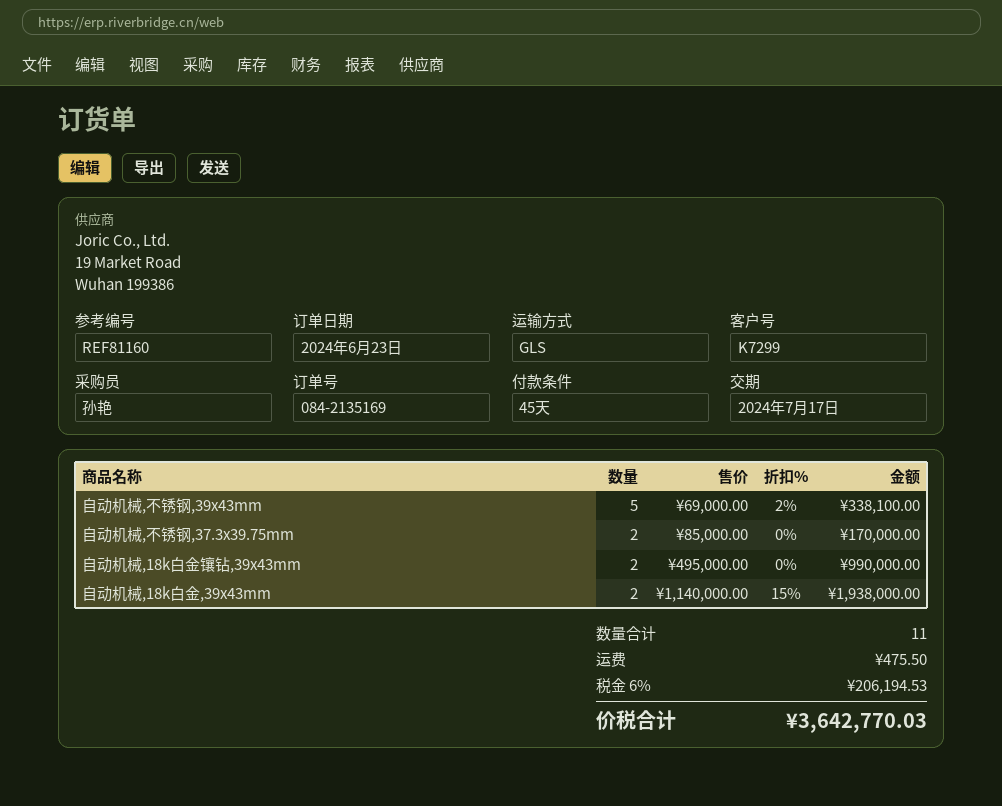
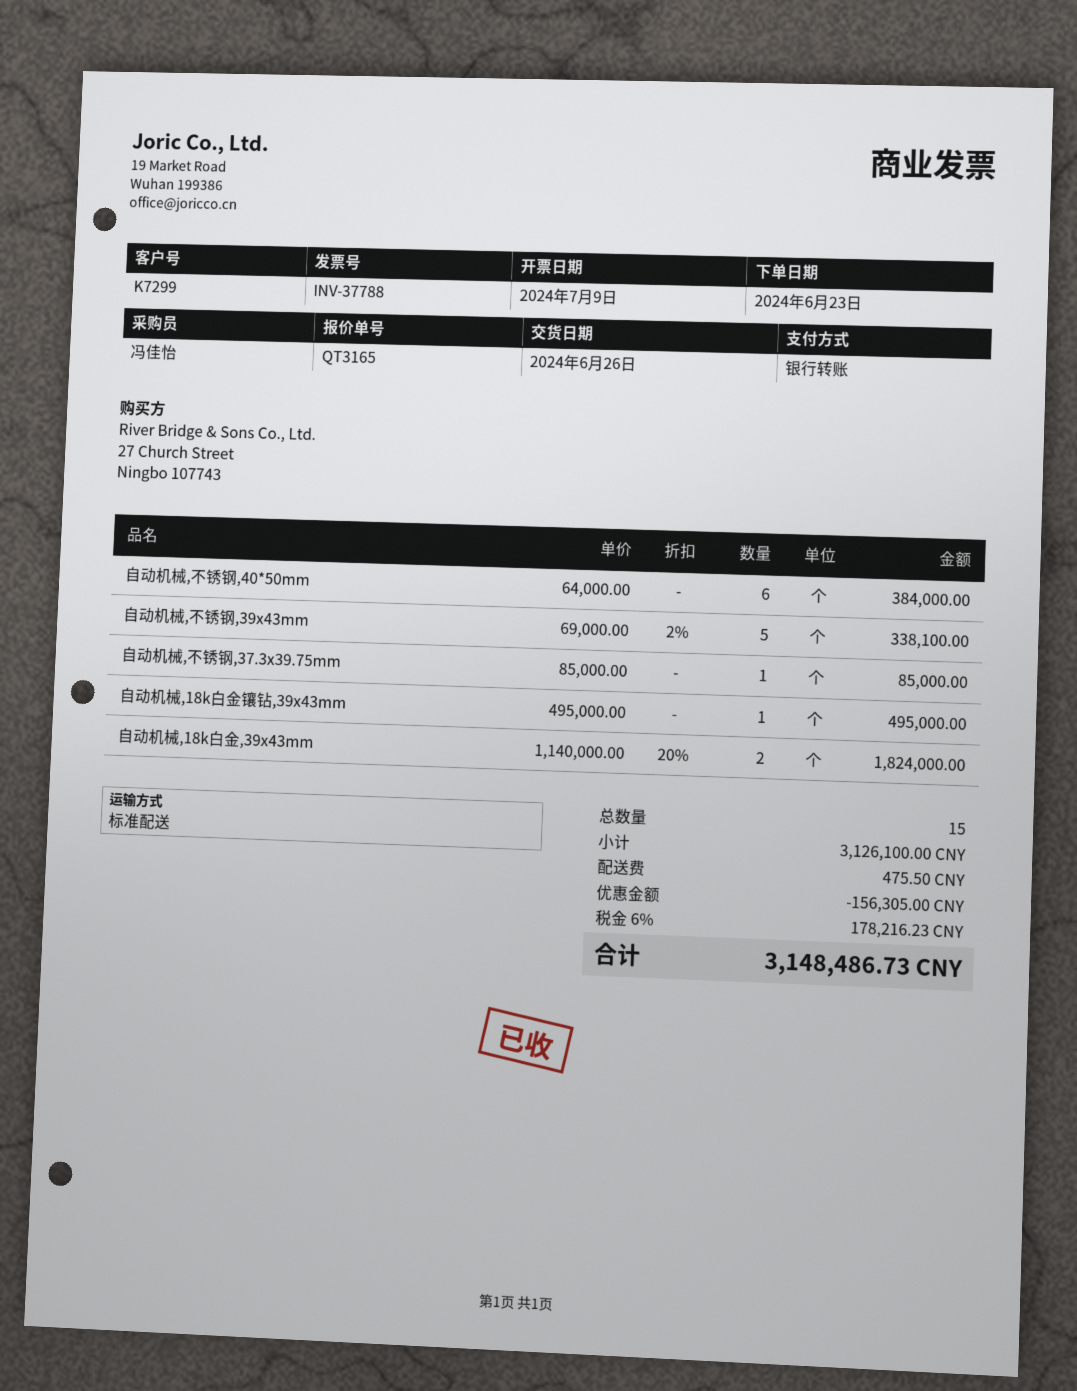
delivery date: 2024-07-17 -> 2024-06-26
ordered by: 孙艳 -> 冯佳怡
shipping method: GLS -> standard
自动机械,不锈钢,37.3x39.75mm: 2 x 85000.00 = 170000.00 -> 1 x 85000.00 = 85000.00
自动机械,18k白金镶钻,39x43mm: 2 x 495000.00 = 990000.00 -> 1 x 495000.00 = 495000.00
自动机械,18k白金,39x43mm: 2 x 1140000.00 - 15% = 1938000.00 -> 2 x 1140000.00 - 20% = 1824000.00
自动机械,不锈钢,40*50mm: none -> 6 x 64000.00 = 384000.00
total quantity: 11 -> 15
discount: none -> 156305.00
tax: 6% = 206194.53 -> 6% = 178216.23
total: 3642770.03 -> 3148486.73

